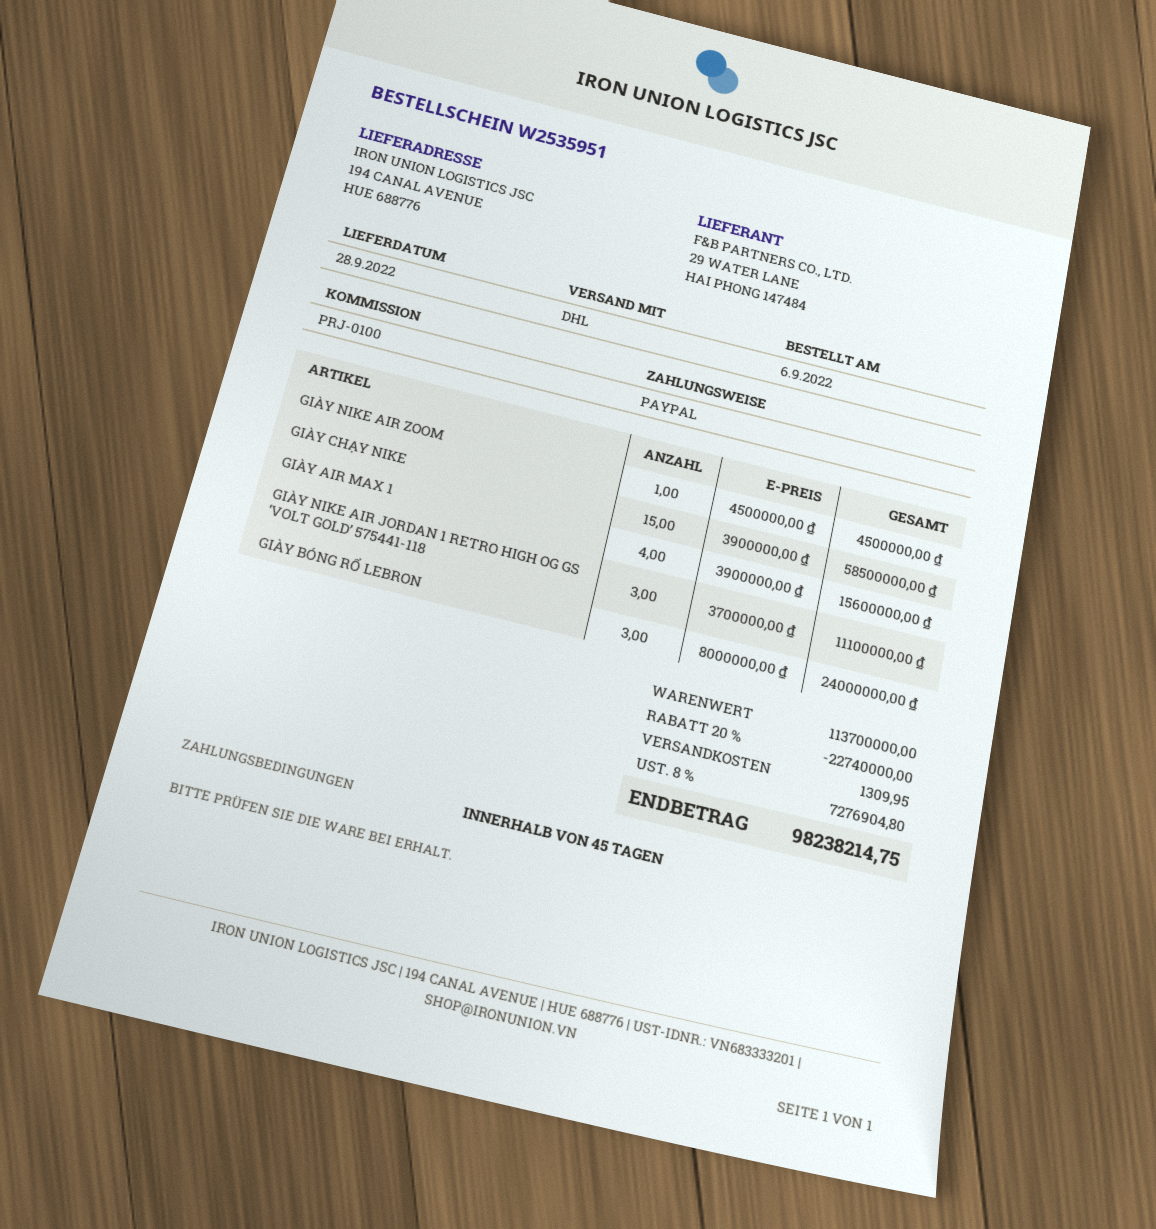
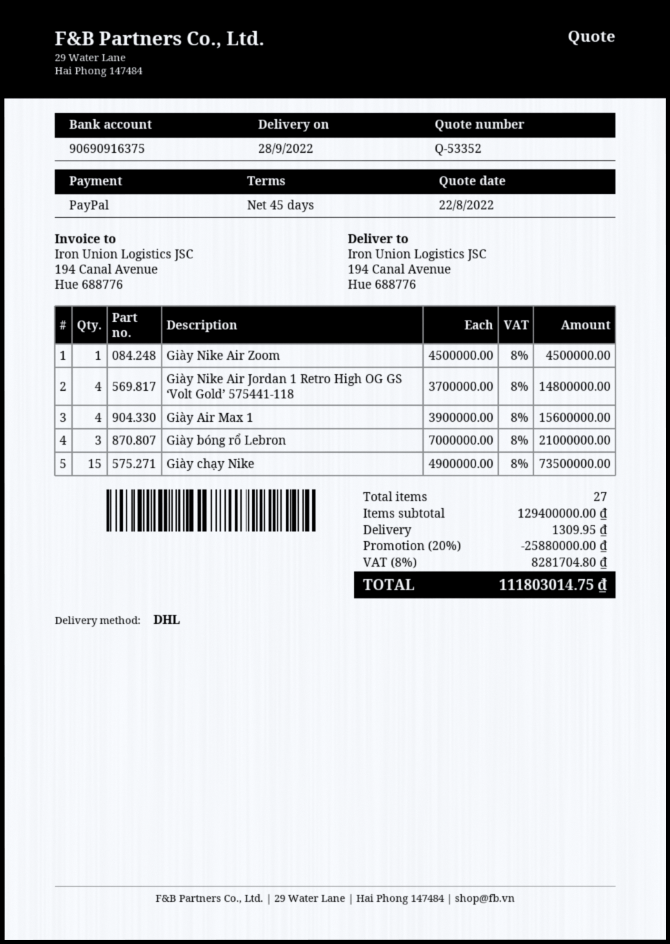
GIÀY CHẠY NIKE: 15 x 3900000.00 = 58500000.00 -> 15 x 4900000.00 = 73500000.00
GIÀY NIKE AIR JORDAN 1 RETRO HIGH OG GS ‘VOLT GOLD’ 575441-118: 3 x 3700000.00 = 11100000.00 -> 4 x 3700000.00 = 14800000.00
GIÀY BÓNG RỔ LEBRON: 3 x 8000000.00 = 24000000.00 -> 3 x 7000000.00 = 21000000.00
subtotal: 113700000.00 -> 129400000.00
discount: 20% = 22740000.00 -> 20% = 25880000.00
tax: 8% = 7276904.80 -> 8% = 8281704.80
total: 98238214.75 -> 111803014.75

